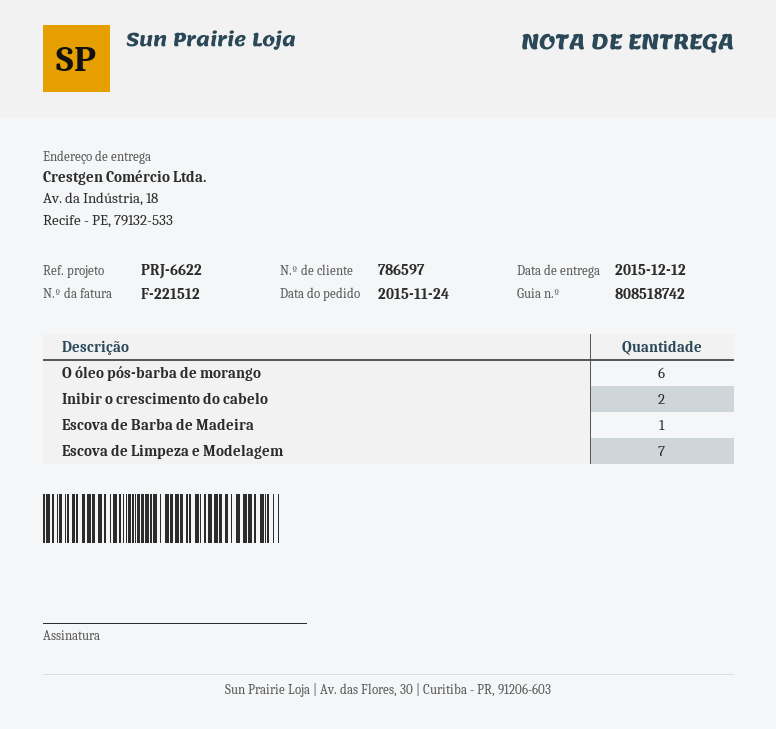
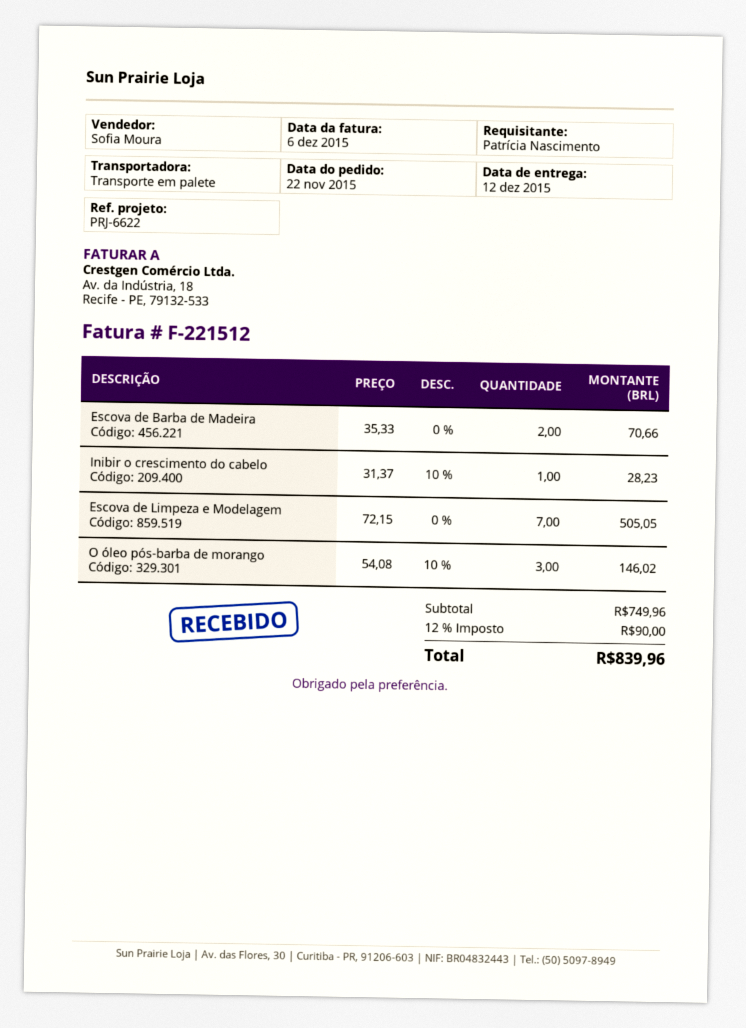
order date: 2015-11-24 -> 2015-11-22
O óleo pós-barba de morango: 6 -> 3
Inibir o crescimento do cabelo: 2 -> 1
Escova de Barba de Madeira: 1 -> 2

